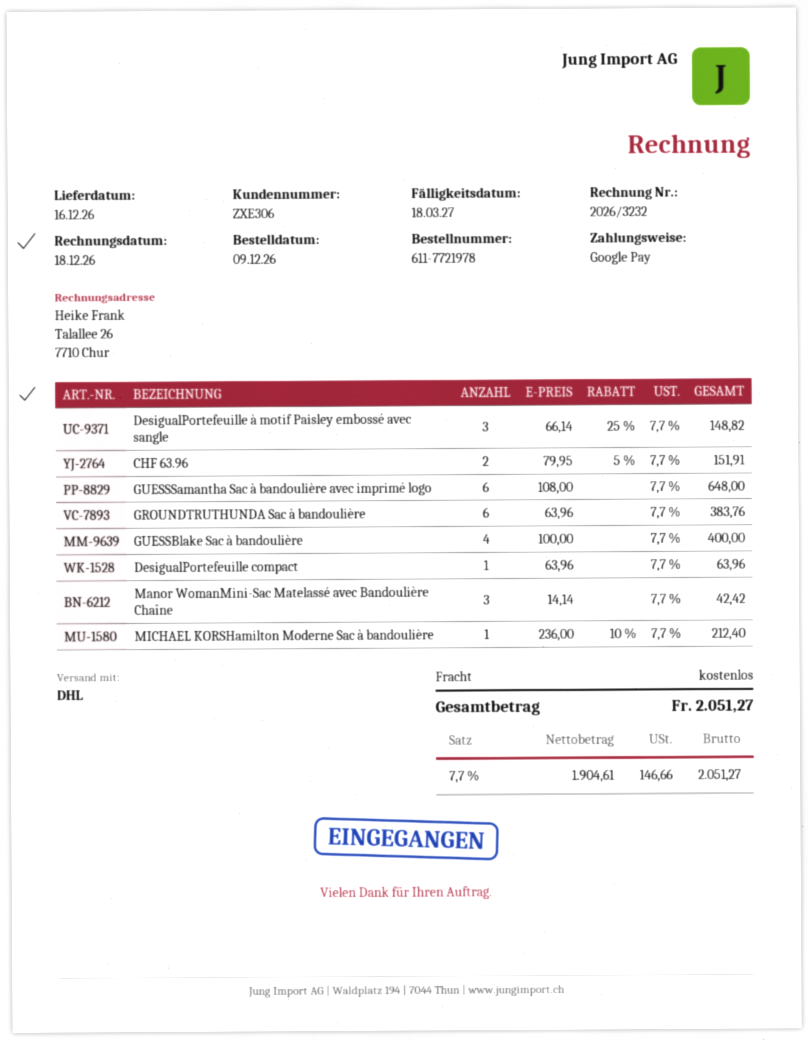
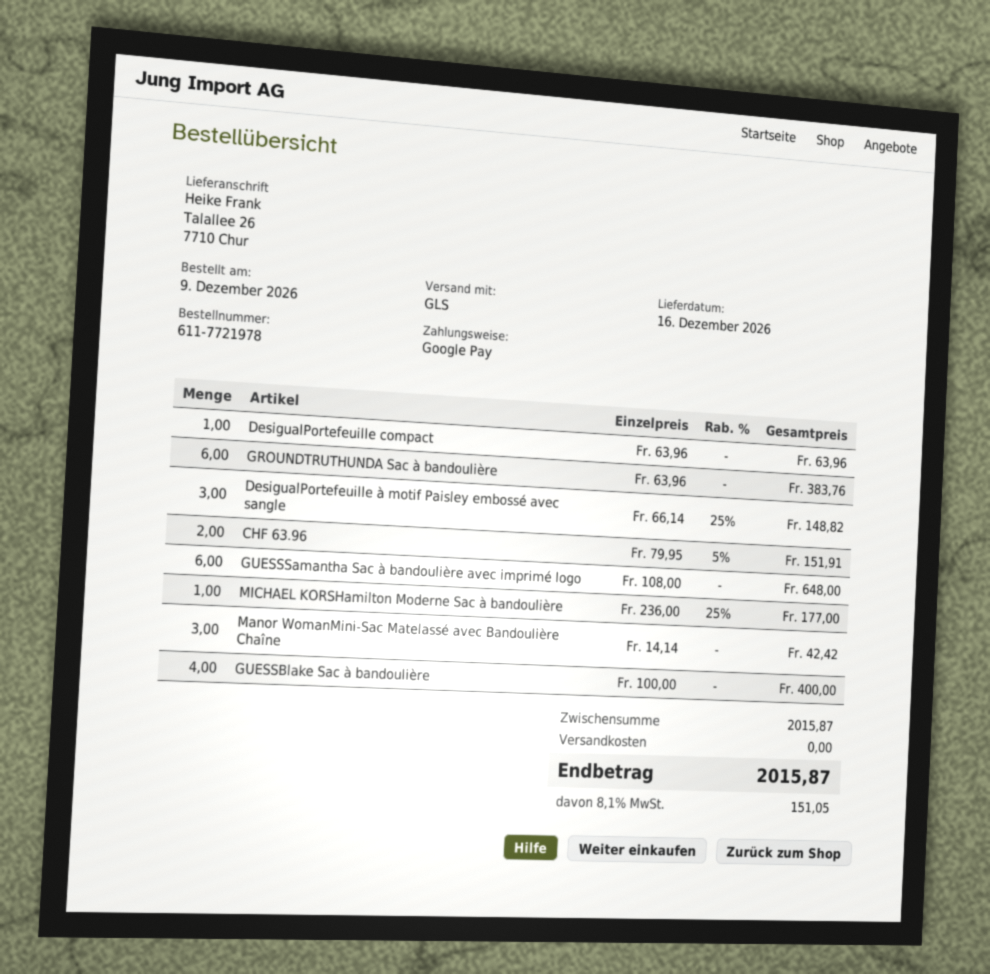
shipping method: DHL -> GLS
MICHAEL KORSHamilton Moderne Sac à bandoulière: 1 x 236.00 - 10% = 212.40 -> 1 x 236.00 - 25% = 177.00
tax: 7.7% = 146.66 -> 8.1% = 151.05
total: 2051.27 -> 2015.87

